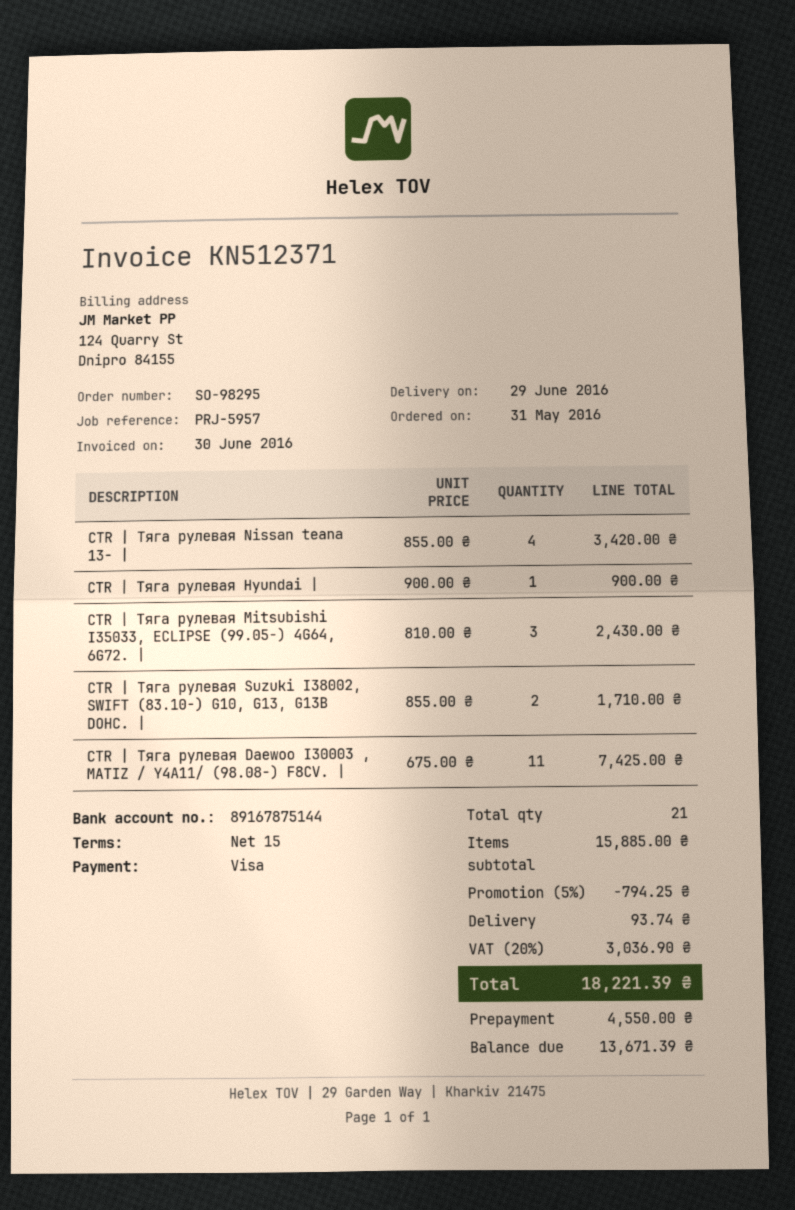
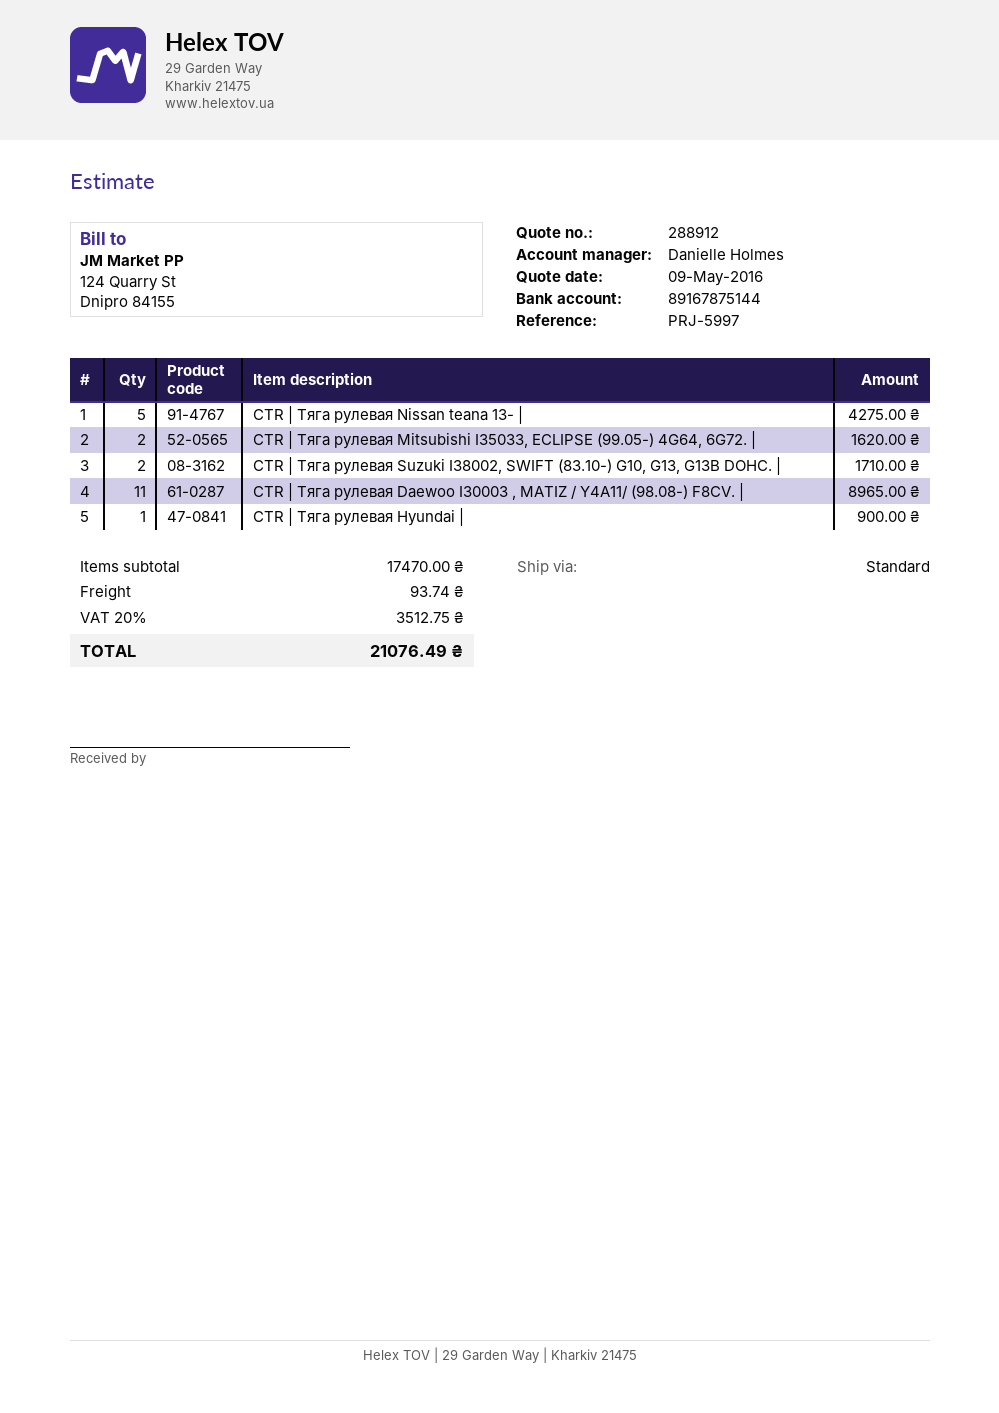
reference: PRJ-5957 -> PRJ-5997
CTR | Тяга рулевая Nissan teana 13- |: 4 for 3420.00 -> 5 for 4275.00
CTR | Тяга рулевая Mitsubishi I35033, ECLIPSE (99.05-) 4G64, 6G72. |: 3 for 2430.00 -> 2 for 1620.00
CTR | Тяга рулевая Daewoo I30003 , MATIZ / Y4A11/ (98.08-) F8CV. |: 11 for 7425.00 -> 11 for 8965.00
subtotal: 15885.00 -> 17470.00
discount: 5% = 794.25 -> none
tax: 20% = 3036.90 -> 20% = 3512.75
total: 18221.39 -> 21076.49

